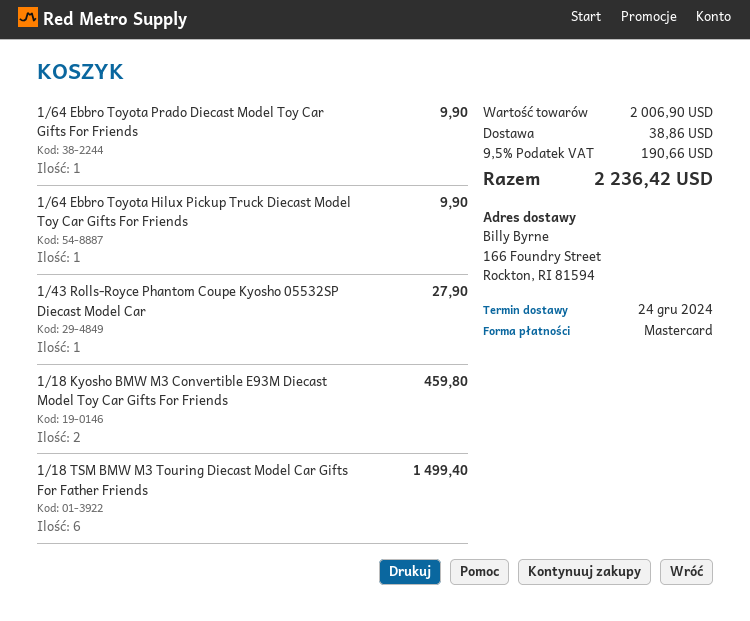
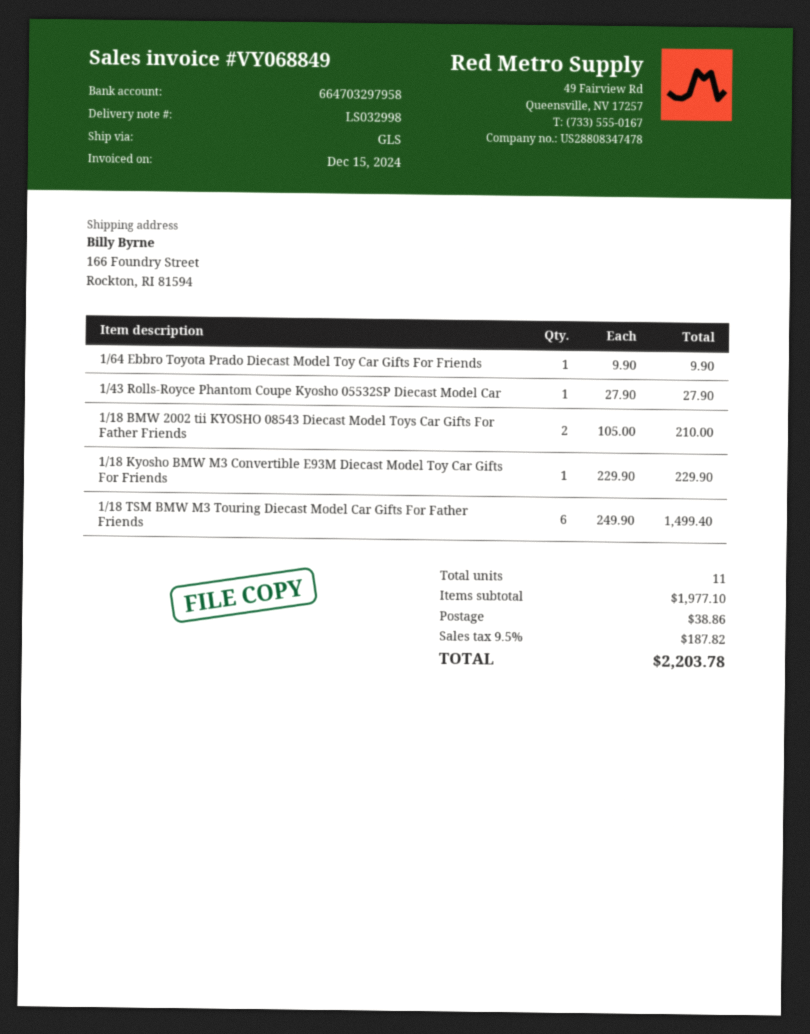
1/64 Ebbro Toyota Hilux Pickup Truck Diecast Model Toy Car Gifts For Friends: 1 for 9.90 -> none
1/18 Kyosho BMW M3 Convertible E93M Diecast Model Toy Car Gifts For Friends: 2 for 459.80 -> 1 for 229.90
1/18 BMW 2002 tii KYOSHO 08543 Diecast Model Toys Car Gifts For Father Friends: none -> 2 for 210.00
subtotal: 2006.90 -> 1977.10
tax: 9.5% = 190.66 -> 9.5% = 187.82
total: 2236.42 -> 2203.78

